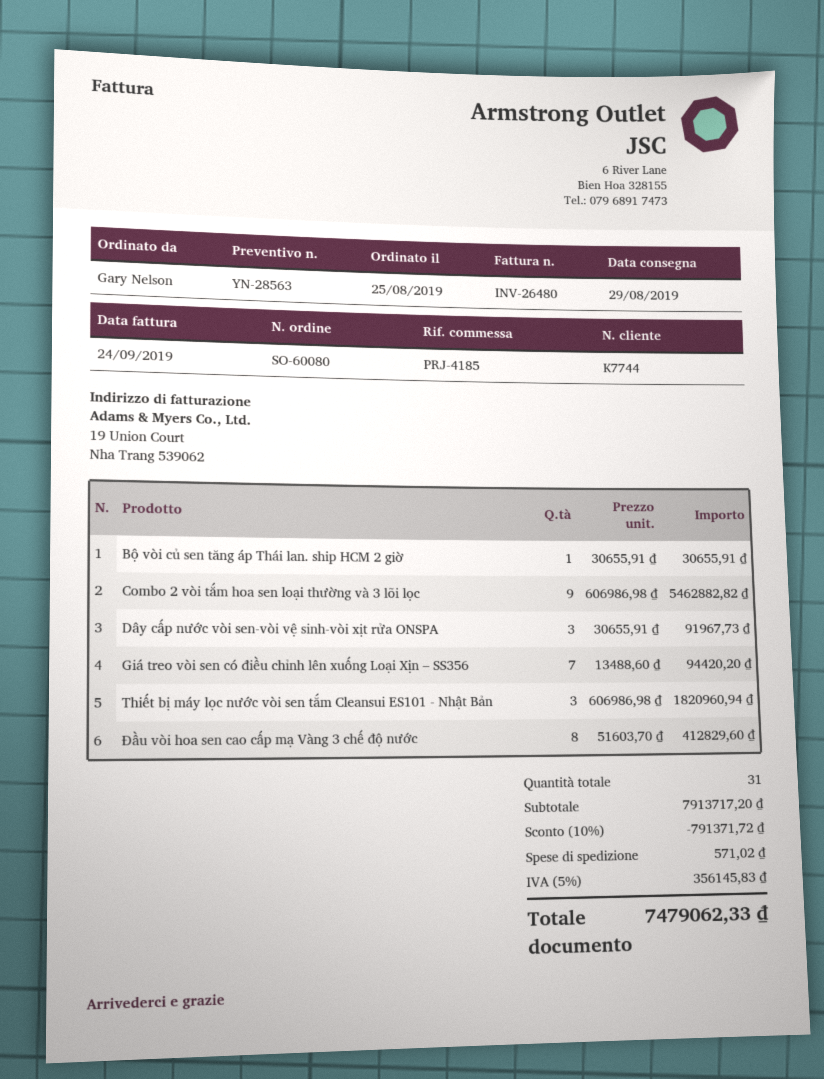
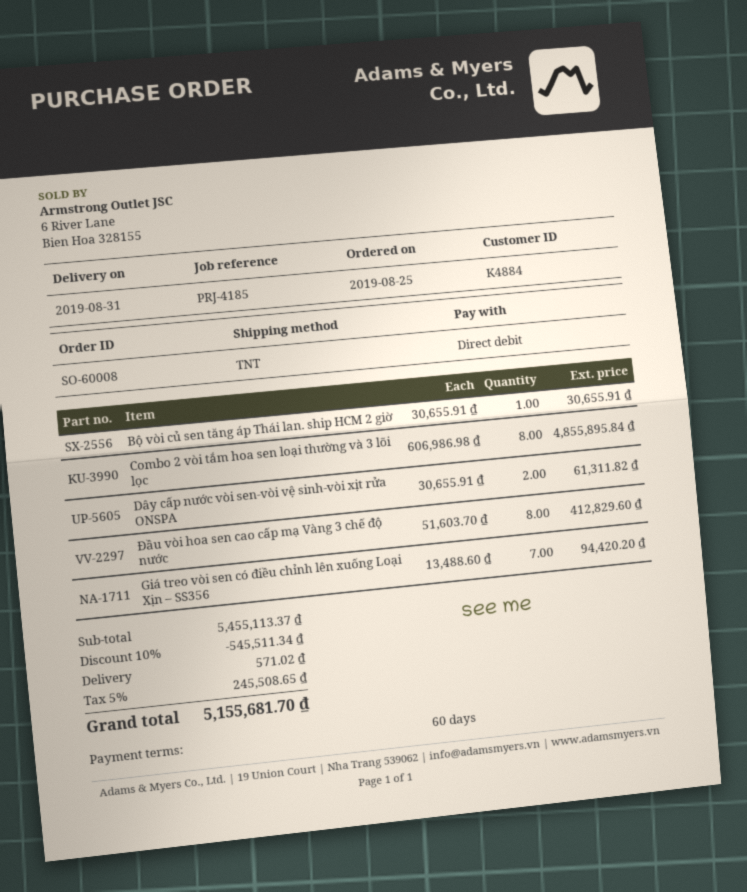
order number: SO-60080 -> SO-60008
delivery date: 2019-08-29 -> 2019-08-31
customer number: K7744 -> K4884
Combo 2 vòi tắm hoa sen loại thường và 3 lõi lọc: 9 x 606986.98 = 5462882.82 -> 8 x 606986.98 = 4855895.84
Dây cấp nước vòi sen-vòi vệ sinh-vòi xịt rửa ONSPA: 3 x 30655.91 = 91967.73 -> 2 x 30655.91 = 61311.82
Thiết bị máy lọc nước vòi sen tắm Cleansui ES101 - Nhật Bản: 3 x 606986.98 = 1820960.94 -> none
subtotal: 7913717.20 -> 5455113.37
discount: 10% = 791371.72 -> 10% = 545511.34
tax: 5% = 356145.83 -> 5% = 245508.65
total: 7479062.33 -> 5155681.70

